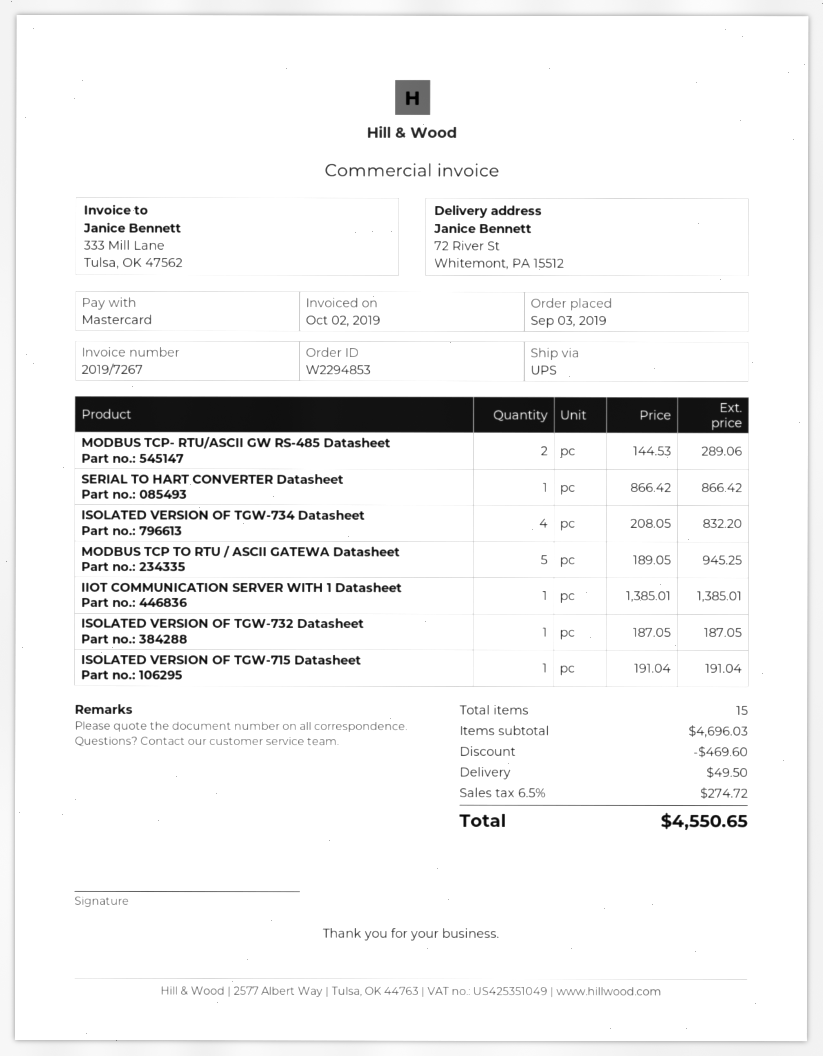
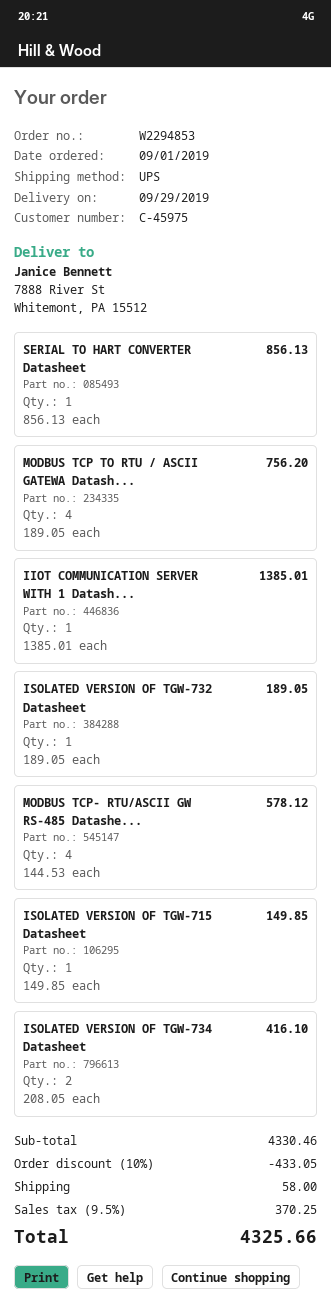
order date: 2019-09-03 -> 2019-09-01
ship to: 72 River St, Whitemont, PA 15512 -> 7888 River St, Whitemont, PA 15512
MODBUS TCP- RTU/ASCII GW RS-485 Datasheet: 2 x 144.53 = 289.06 -> 4 x 144.53 = 578.12
SERIAL TO HART CONVERTER Datasheet: 1 x 866.42 = 866.42 -> 1 x 856.13 = 856.13
ISOLATED VERSION OF TGW-734 Datasheet: 4 x 208.05 = 832.20 -> 2 x 208.05 = 416.10
MODBUS TCP TO RTU / ASCII GATEWA Datasheet: 5 x 189.05 = 945.25 -> 4 x 189.05 = 756.20
ISOLATED VERSION OF TGW-732 Datasheet: 1 x 187.05 = 187.05 -> 1 x 189.05 = 189.05
ISOLATED VERSION OF TGW-715 Datasheet: 1 x 191.04 = 191.04 -> 1 x 149.85 = 149.85
subtotal: 4696.03 -> 4330.46
discount: 469.60 -> 433.05
shipping: 49.50 -> 58.00
tax: 6.5% = 274.72 -> 9.5% = 370.25
total: 4550.65 -> 4325.66

